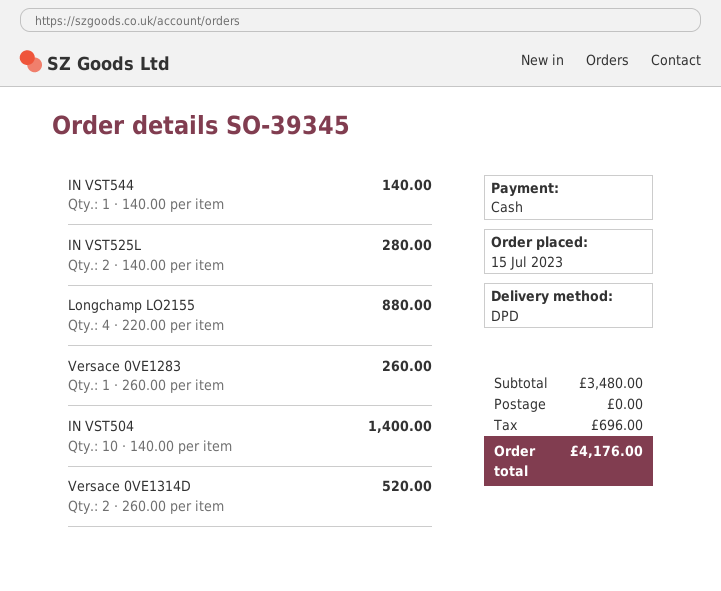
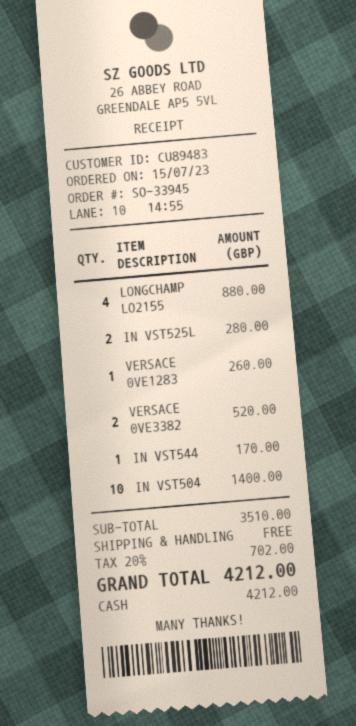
order number: SO-39345 -> SO-33945
IN VST544: 1 for 140.00 -> 1 for 170.00
Versace 0VE1314D: 2 for 520.00 -> none
VERSACE 0VE3382: none -> 2 for 520.00
subtotal: 3480.00 -> 3510.00
tax: 696.00 -> 702.00
total: 4176.00 -> 4212.00

